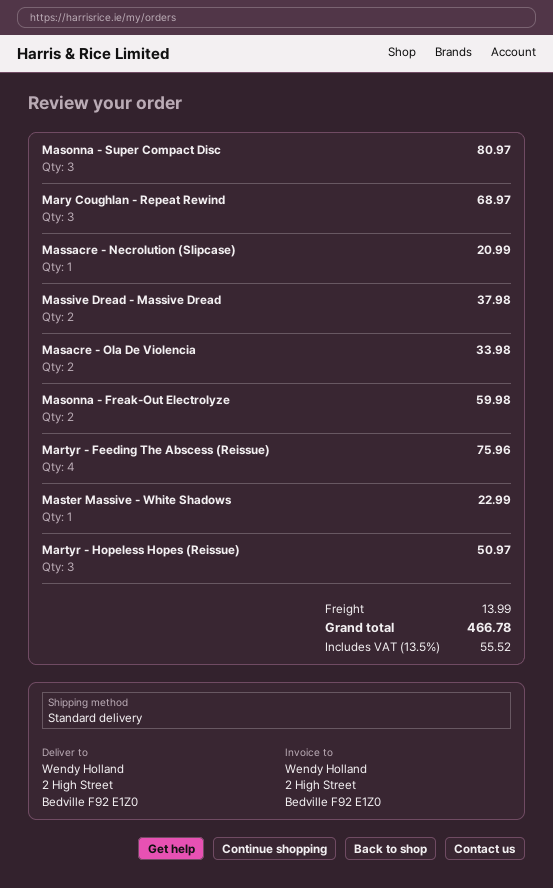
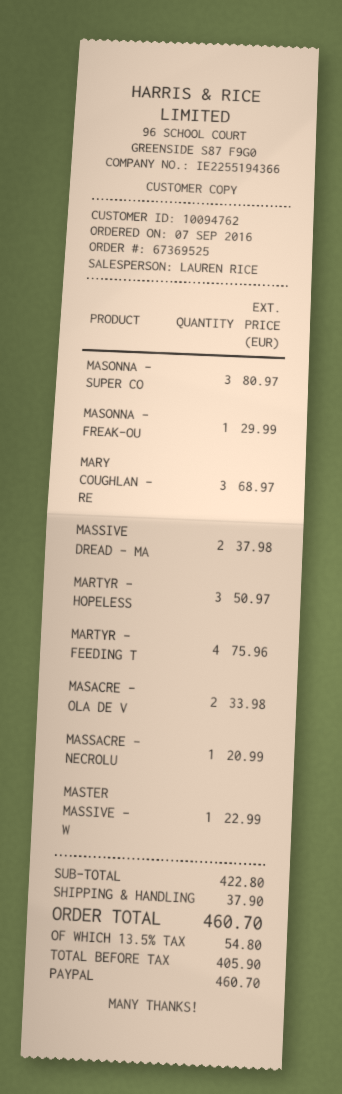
Masonna - Freak-Out Electrolyze: 2 for 59.98 -> 1 for 29.99
shipping: 13.99 -> 37.90
tax: 13.5% = 55.52 -> 13.5% = 54.80
total: 466.78 -> 460.70

